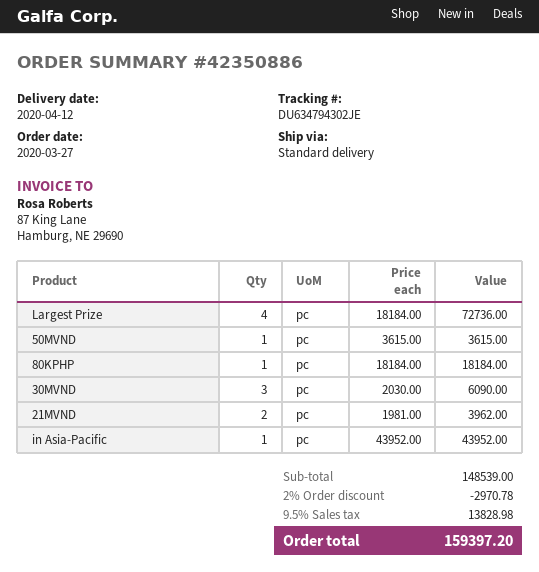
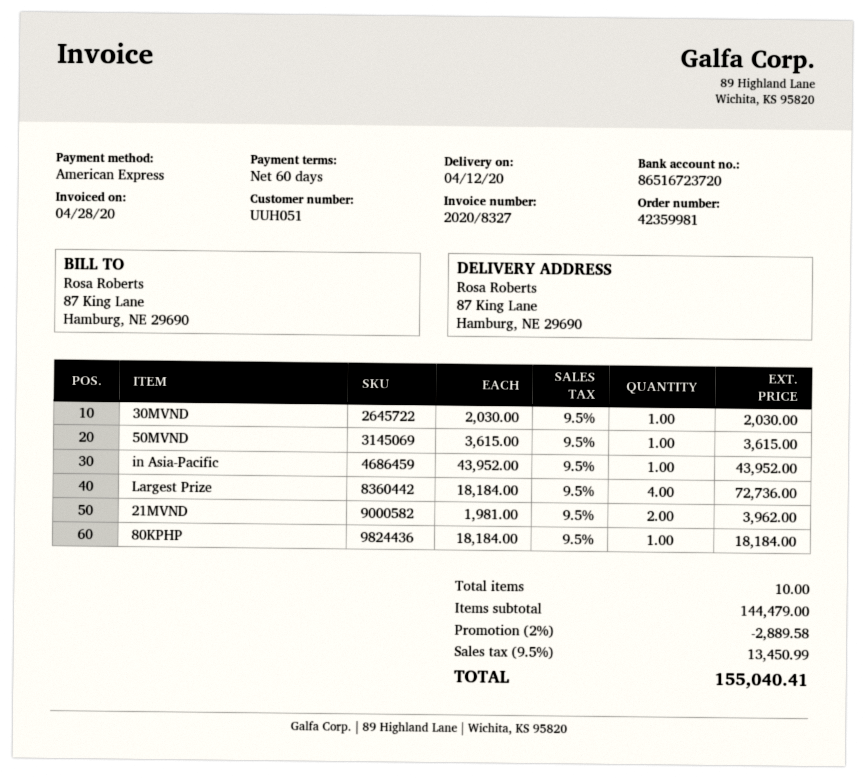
order number: 42350886 -> 42359981
30MVND: 3 x 2030.00 = 6090.00 -> 1 x 2030.00 = 2030.00
subtotal: 148539.00 -> 144479.00
discount: 2% = 2970.78 -> 2% = 2889.58
tax: 9.5% = 13828.98 -> 9.5% = 13450.99
total: 159397.20 -> 155040.41

